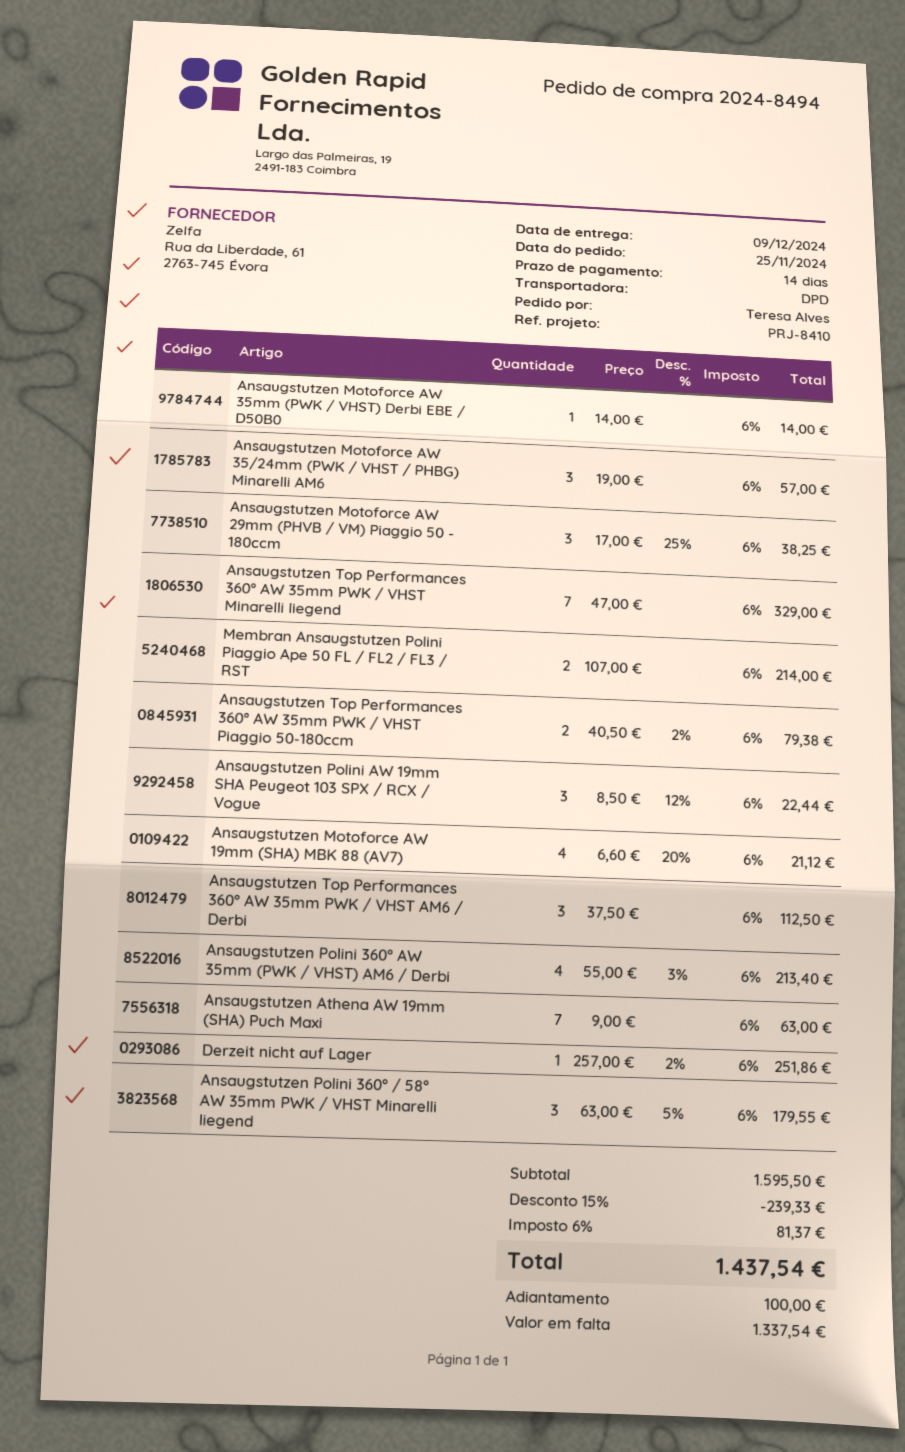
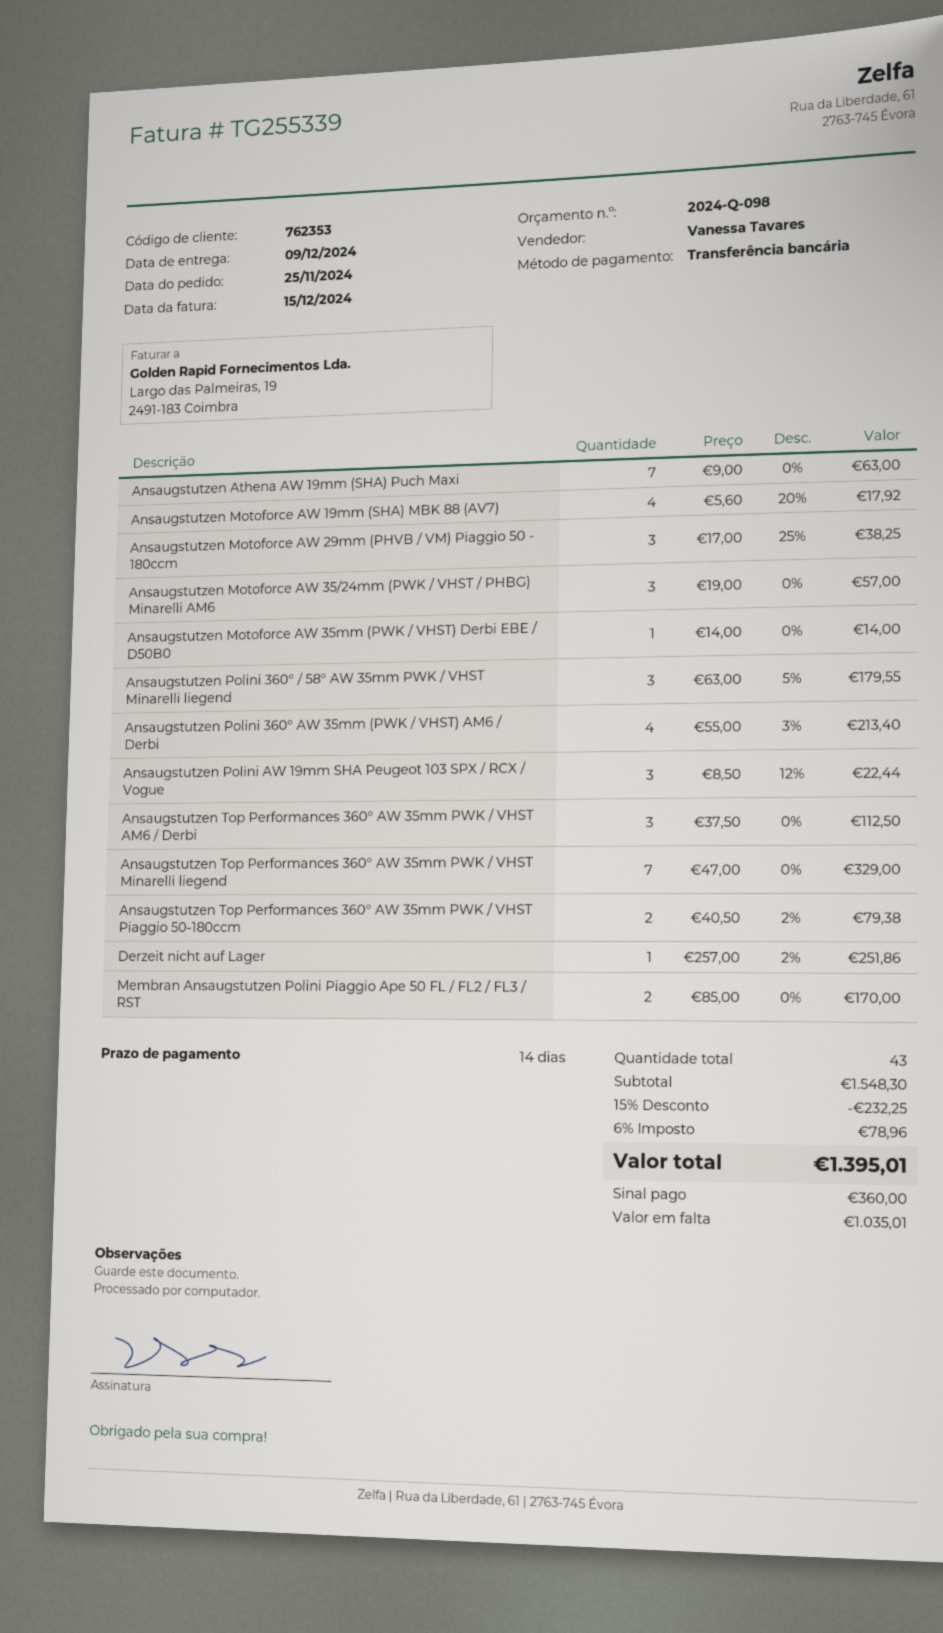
Membran Ansaugstutzen Polini Piaggio Ape 50 FL / FL2 / FL3 / RST: 2 x 107.00 = 214.00 -> 2 x 85.00 = 170.00
Ansaugstutzen Motoforce AW 19mm (SHA) MBK 88 (AV7): 4 x 6.60 - 20% = 21.12 -> 4 x 5.60 - 20% = 17.92
subtotal: 1595.50 -> 1548.30
discount: 15% = 239.33 -> 15% = 232.25
tax: 6% = 81.37 -> 6% = 78.96
total: 1437.54 -> 1395.01
deposit: 100.00 -> 360.00
balance: 1337.54 -> 1035.01

